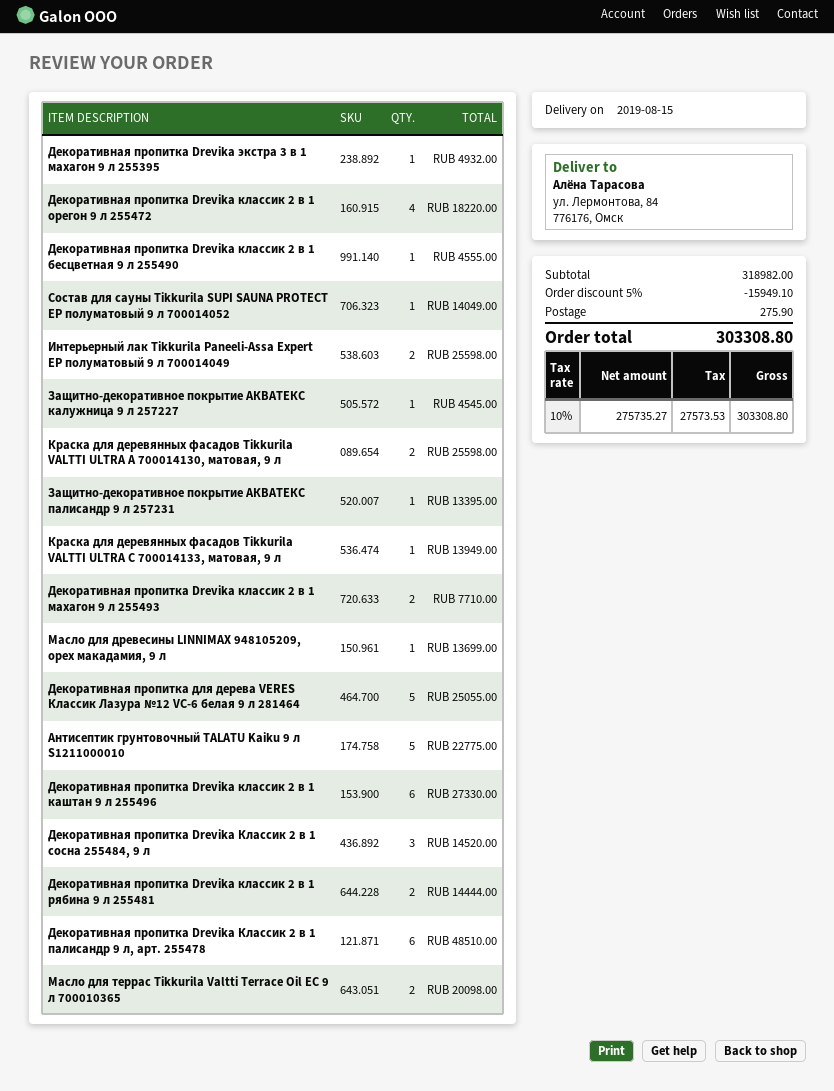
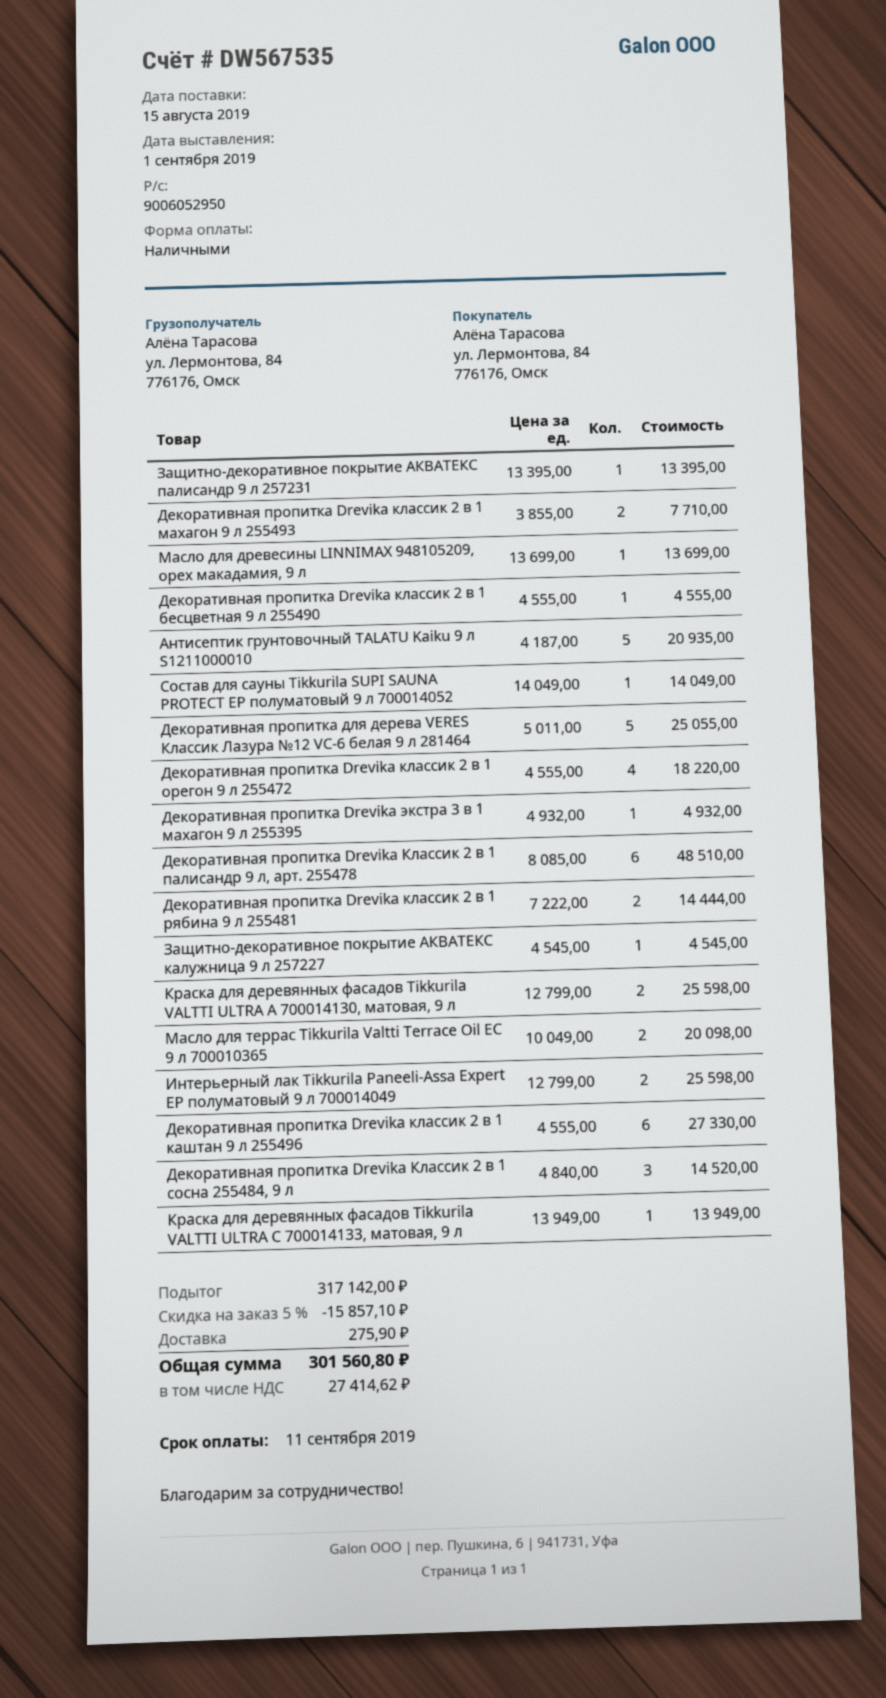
Антисептик грунтовочный TALATU Kaiku 9 л S1211000010: 5 for 22775.00 -> 5 for 20935.00
subtotal: 318982.00 -> 317142.00
discount: 5% = 15949.10 -> 5% = 15857.10
tax: 27573.53 -> 27414.62
total: 303308.80 -> 301560.80

